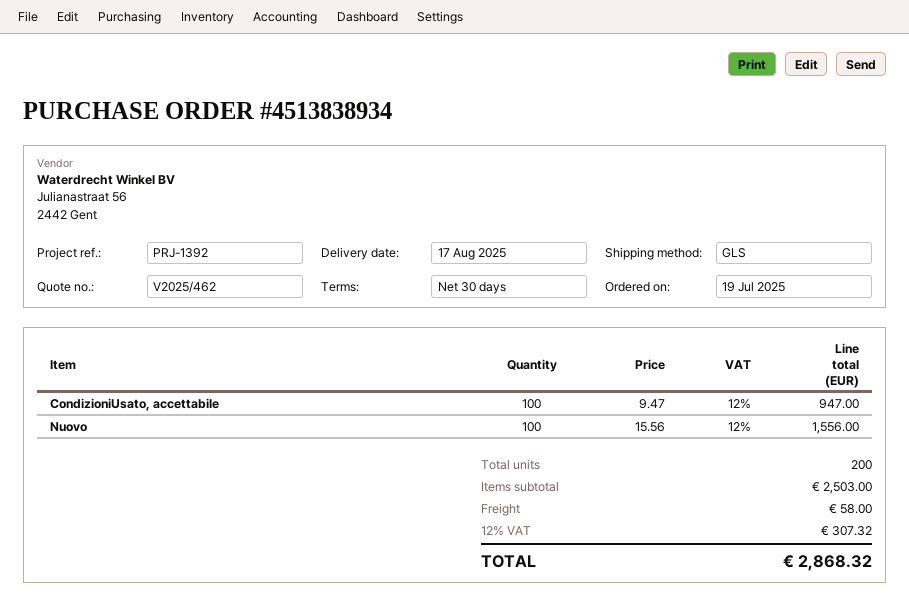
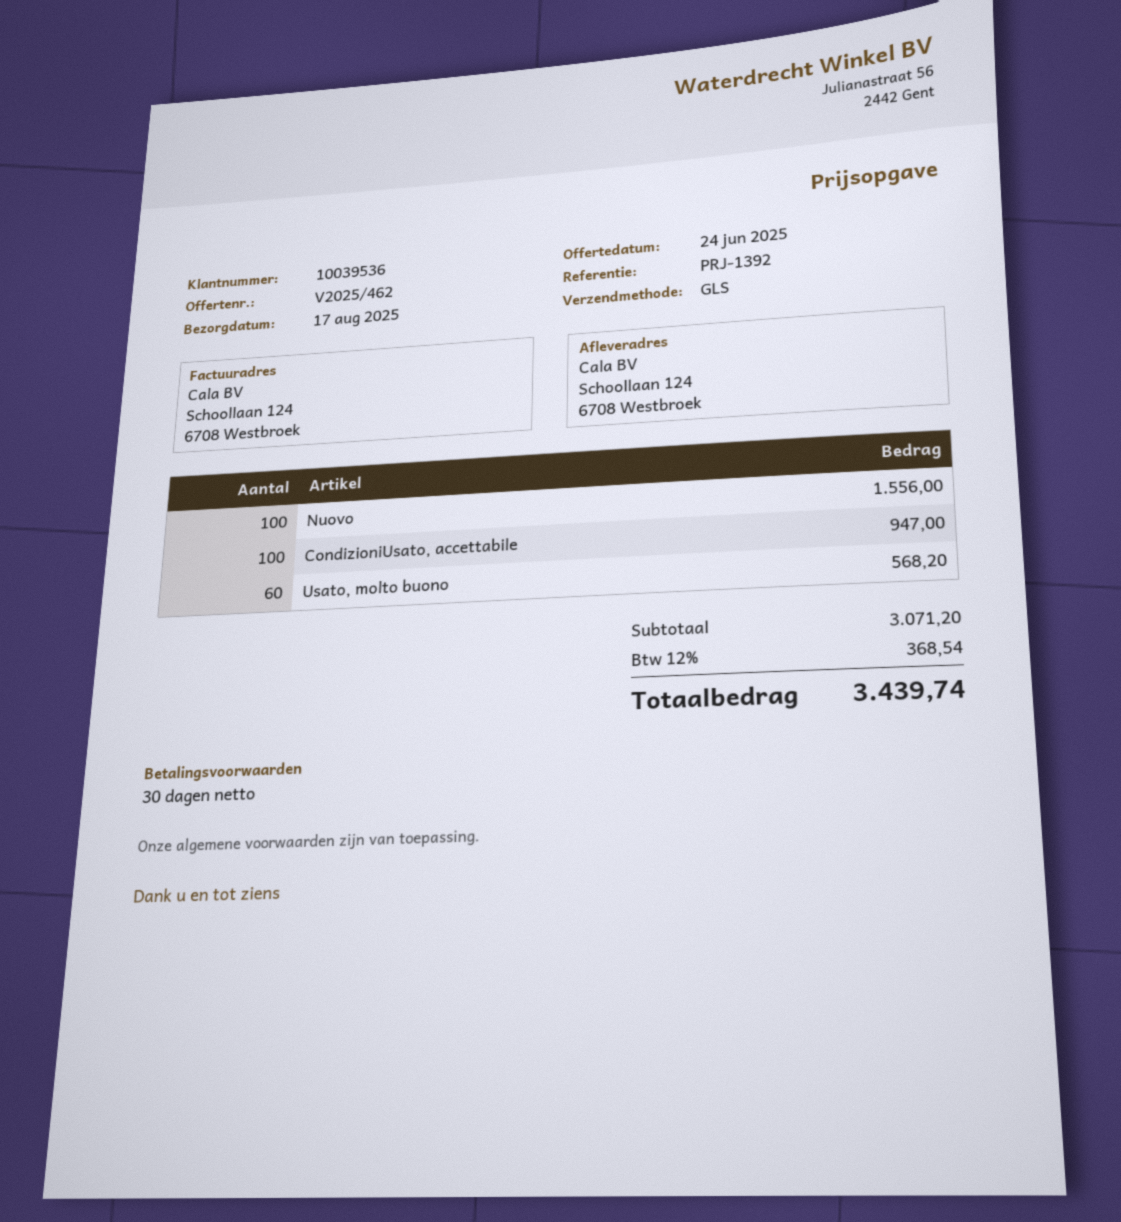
Usato, molto buono: none -> 60 for 568.20
subtotal: 2503.00 -> 3071.20
shipping: 58.00 -> none
tax: 12% = 307.32 -> 12% = 368.54
total: 2868.32 -> 3439.74

